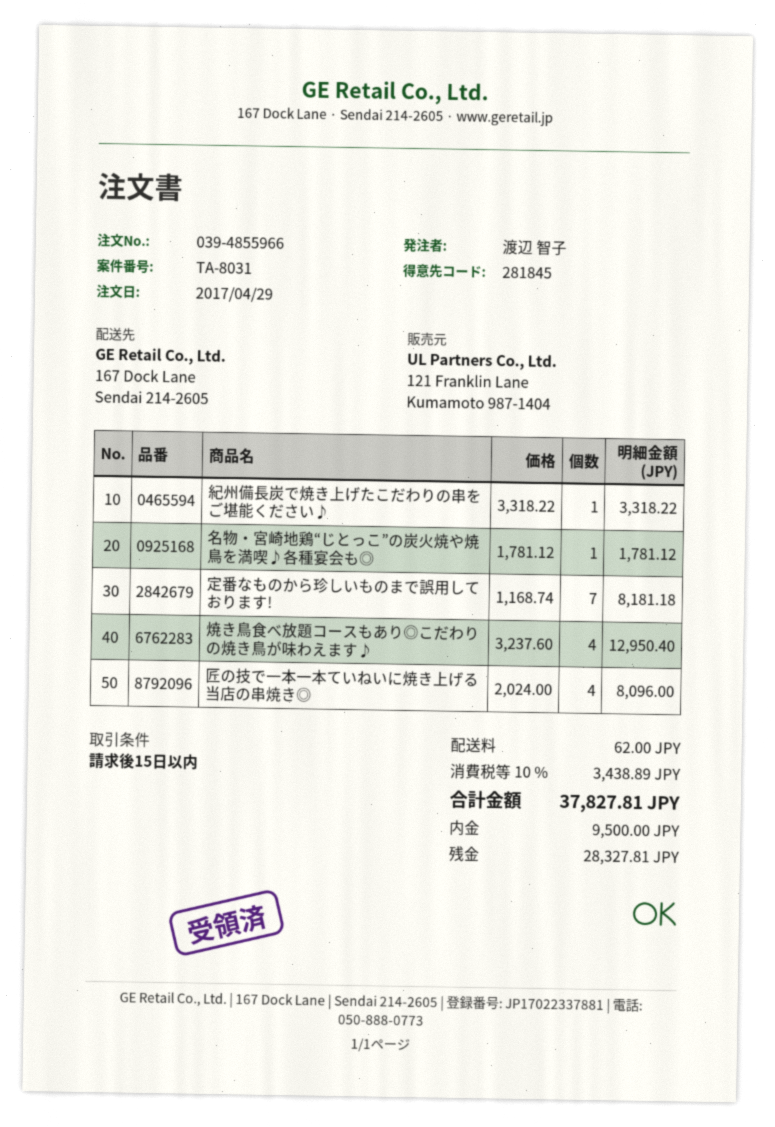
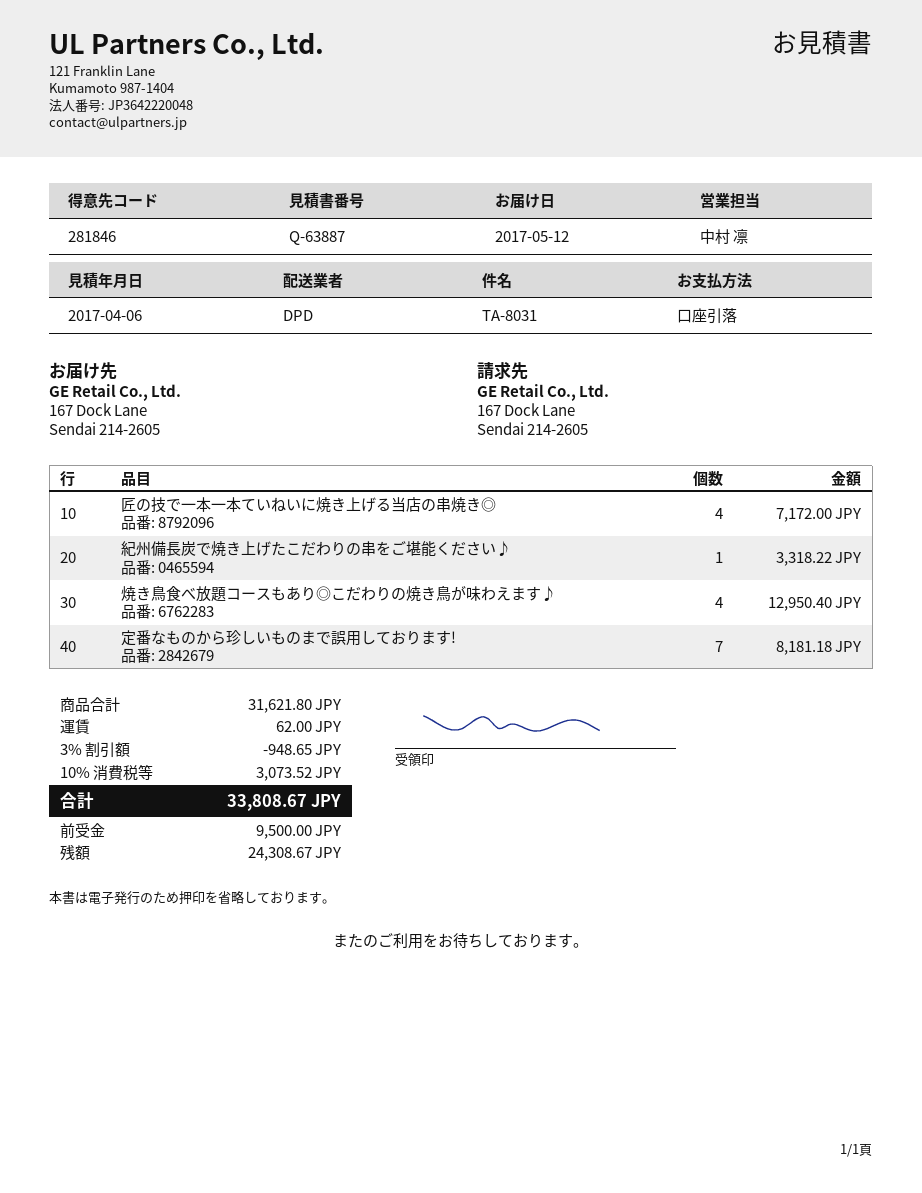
customer number: 281845 -> 281846
名物・宮崎地鶏“じとっこ”の炭火焼や焼鳥を満喫♪各種宴会も◎: 1 for 1781.12 -> none
匠の技で一本一本ていねいに焼き上げる当店の串焼き◎: 4 for 8096.00 -> 4 for 7172.00
discount: none -> 3% = 948.65
tax: 10% = 3438.89 -> 10% = 3073.52
total: 37827.81 -> 33808.67
balance: 28327.81 -> 24308.67

